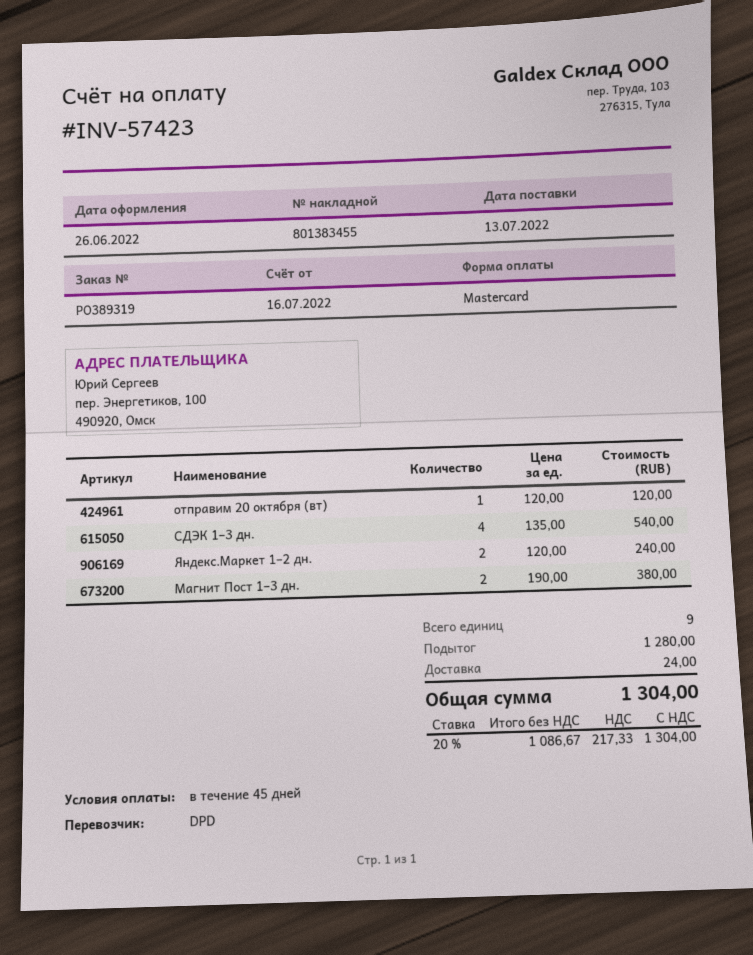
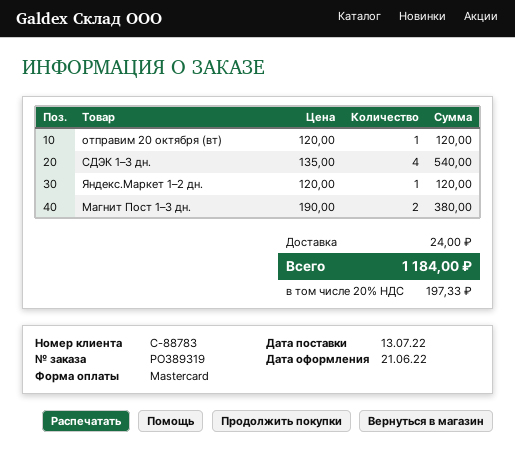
order date: 2022-06-26 -> 2022-06-21
Яндекс.Маркет 1–2 дн.: 2 x 120.00 = 240.00 -> 1 x 120.00 = 120.00
tax: 20% = 217.33 -> 20% = 197.33
total: 1304.00 -> 1184.00

